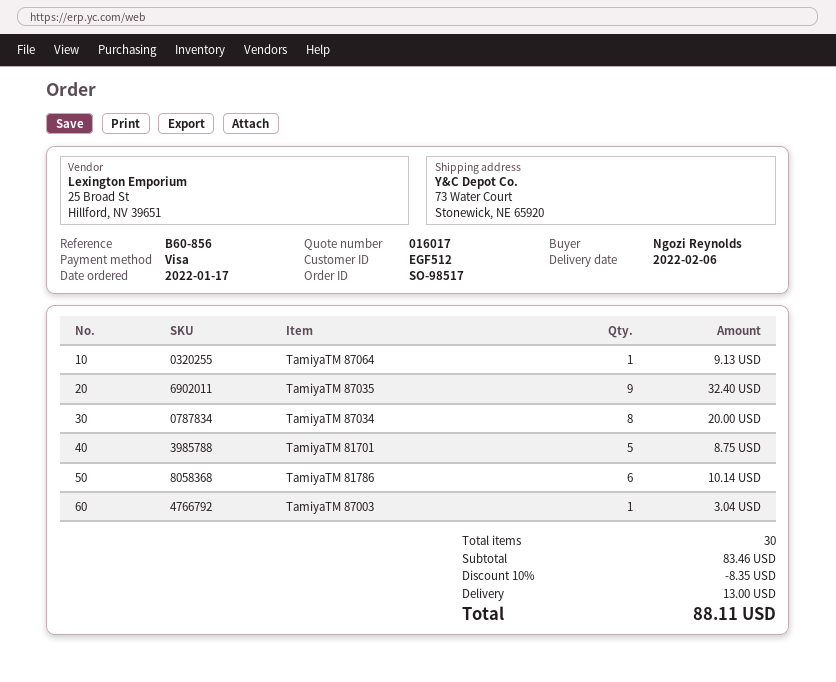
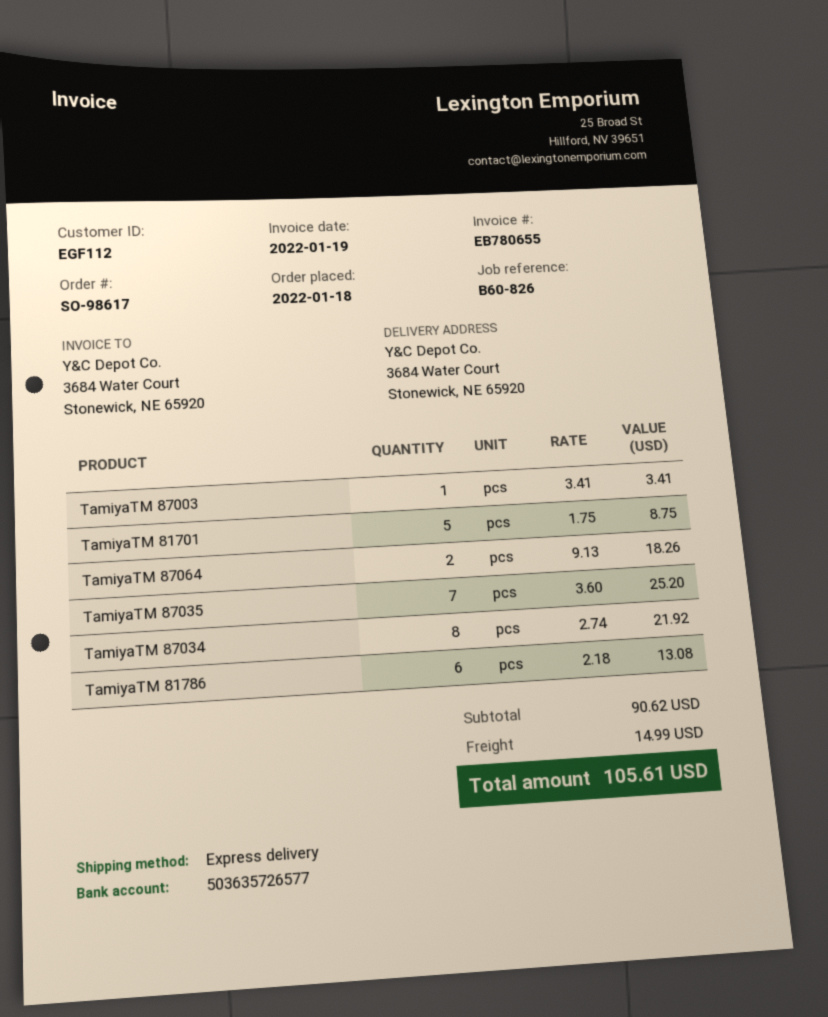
order number: SO-98517 -> SO-98617
order date: 2022-01-17 -> 2022-01-18
customer number: EGF512 -> EGF112
reference: B60-856 -> B60-826
ship to: 73 Water Court, Stonewick, NE 65920 -> 3684 Water Court, Stonewick, NE 65920
TamiyaTM 87064: 1 for 9.13 -> 2 for 18.26
TamiyaTM 87035: 9 for 32.40 -> 7 for 25.20
TamiyaTM 87034: 8 for 20.00 -> 8 for 21.92
TamiyaTM 81786: 6 for 10.14 -> 6 for 13.08
TamiyaTM 87003: 1 for 3.04 -> 1 for 3.41
subtotal: 83.46 -> 90.62
discount: 10% = 8.35 -> none
shipping: 13.00 -> 14.99
total: 88.11 -> 105.61

